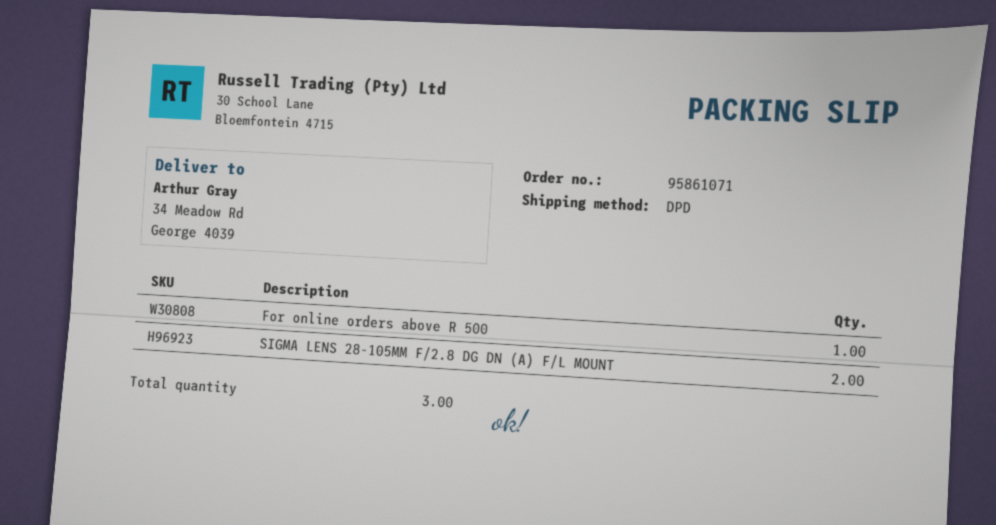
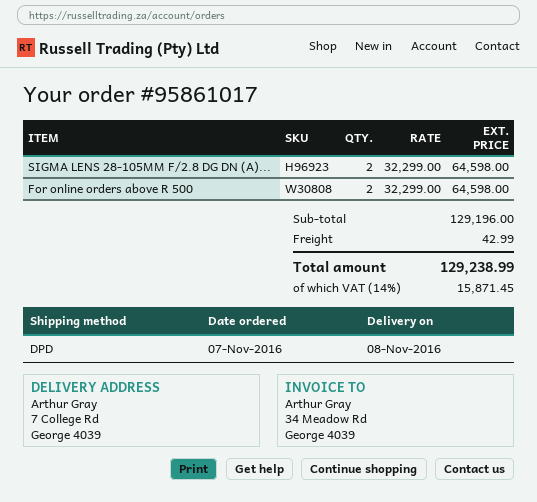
order number: 95861071 -> 95861017
ship to: 34 Meadow Rd, George 4039 -> 7 College Rd, George 4039
For online orders above R 500: 1 -> 2

